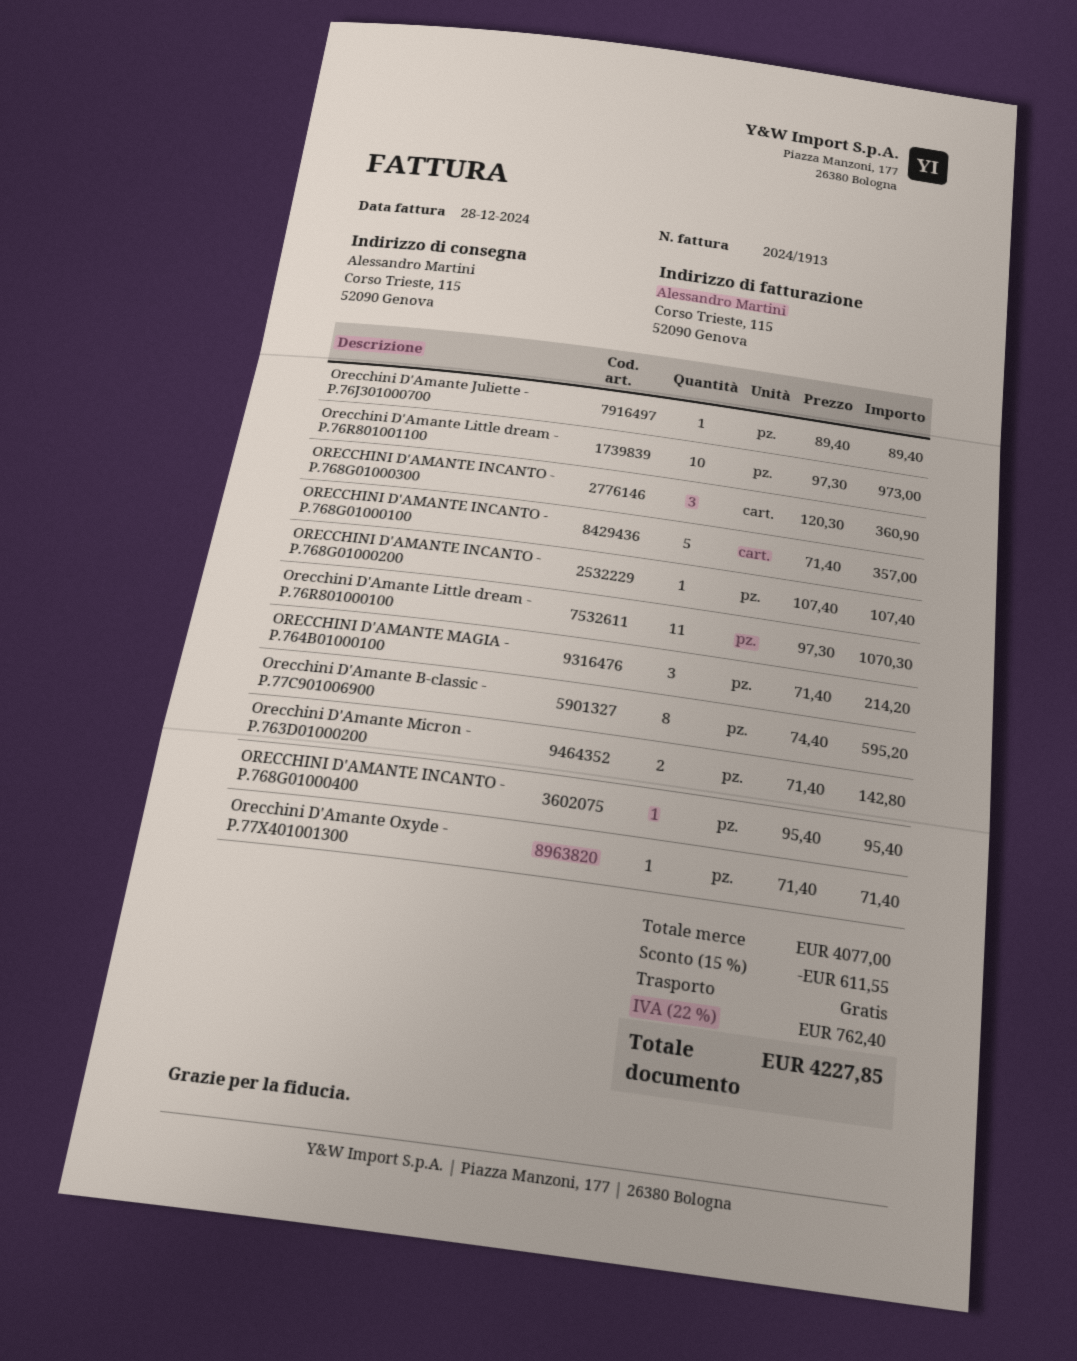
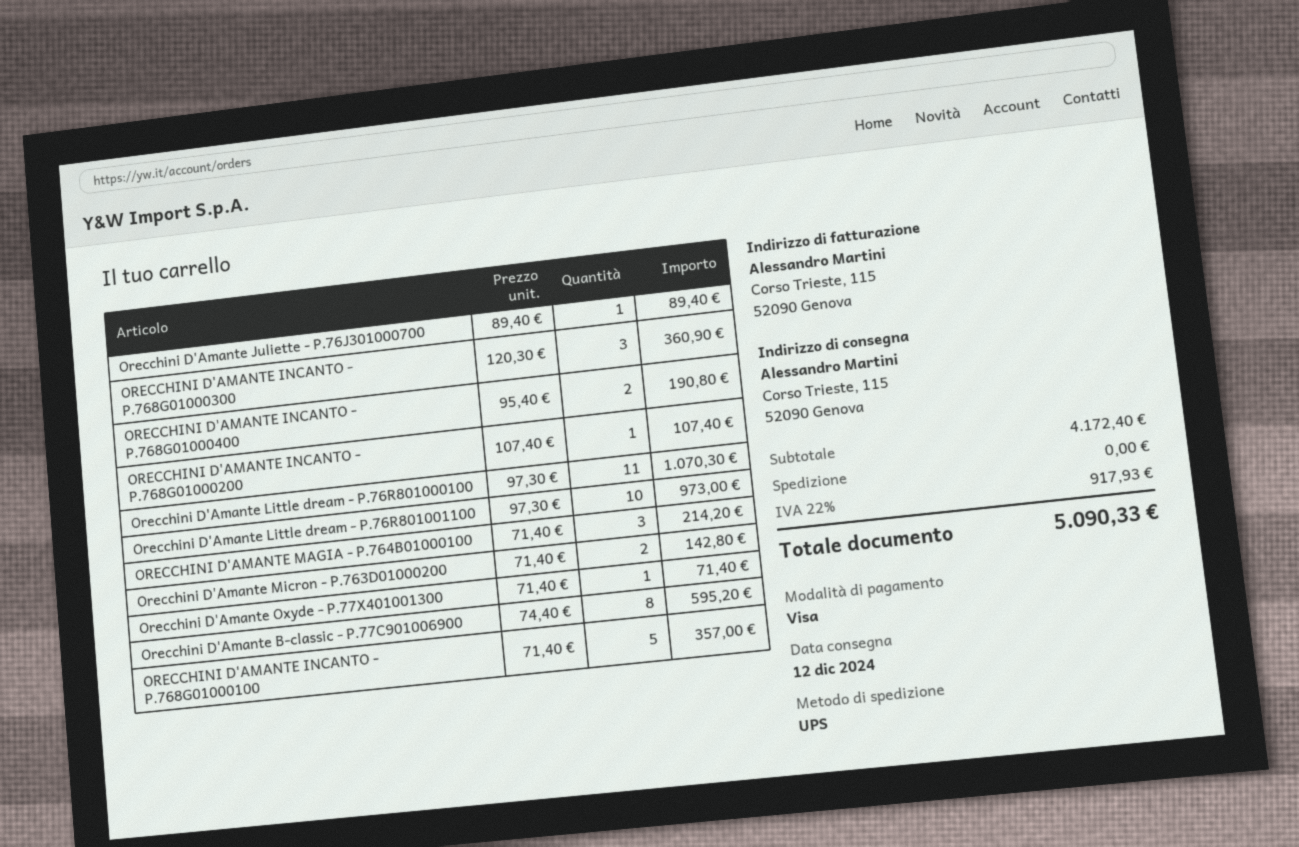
ORECCHINI D'AMANTE INCANTO - P.768G01000400: 1 x 95.40 = 95.40 -> 2 x 95.40 = 190.80
subtotal: 4077.00 -> 4172.40
discount: 15% = 611.55 -> none
tax: 22% = 762.40 -> 22% = 917.93
total: 4227.85 -> 5090.33

